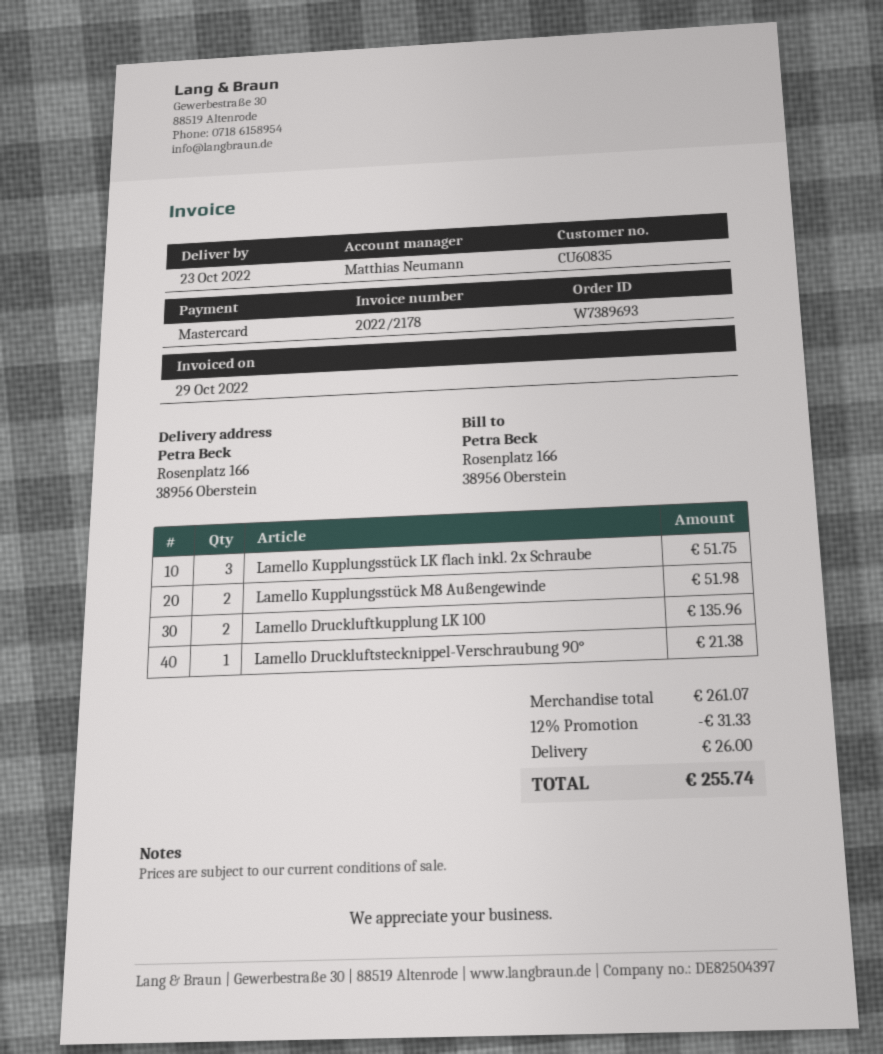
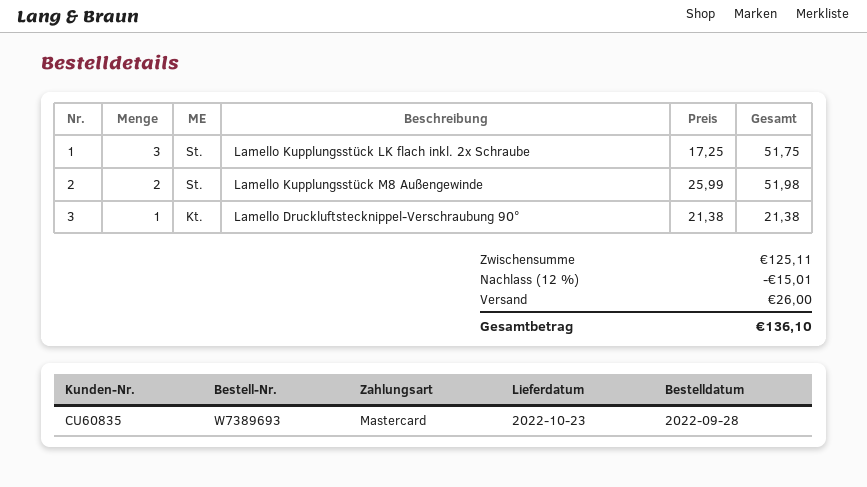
Lamello Druckluftkupplung LK 100: 2 for 135.96 -> none
subtotal: 261.07 -> 125.11
discount: 12% = 31.33 -> 12% = 15.01
total: 255.74 -> 136.10

